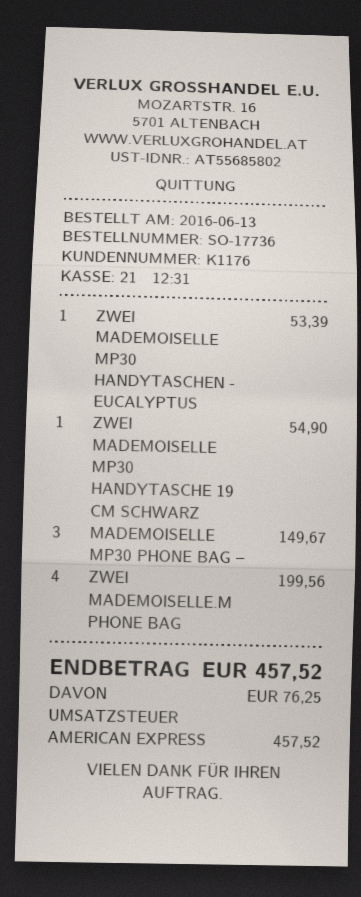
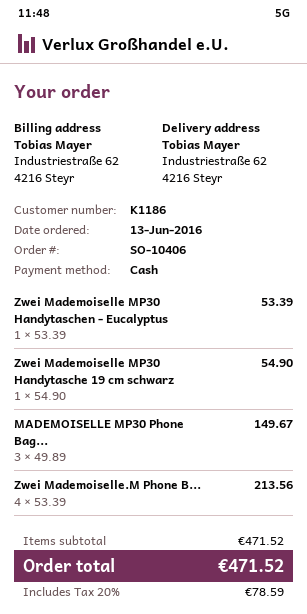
order number: SO-17736 -> SO-10406
customer number: K1176 -> K1186
payment method: American Express -> cash
ZWEI MADEMOISELLE.M PHONE BAG: 4 for 199.56 -> 4 for 213.56
tax: 76.25 -> 78.59
total: 457.52 -> 471.52

